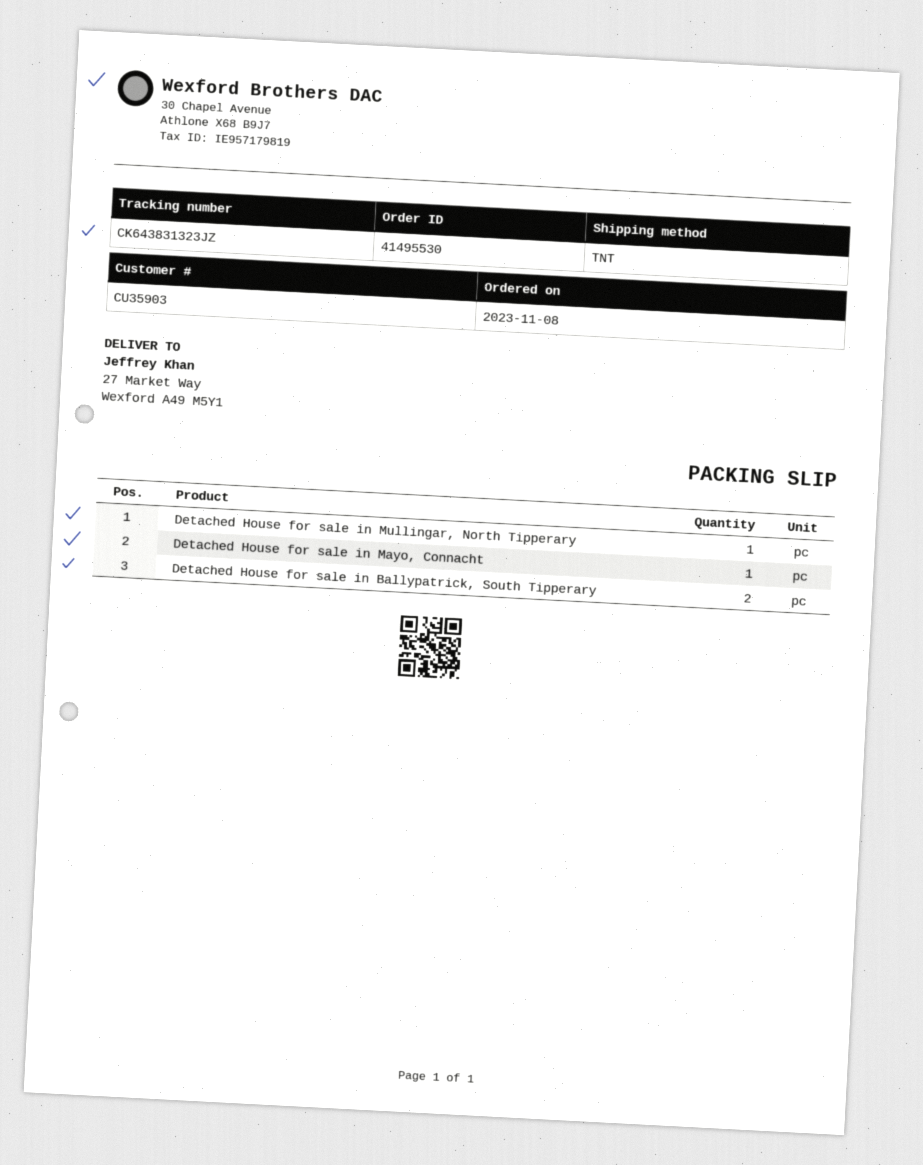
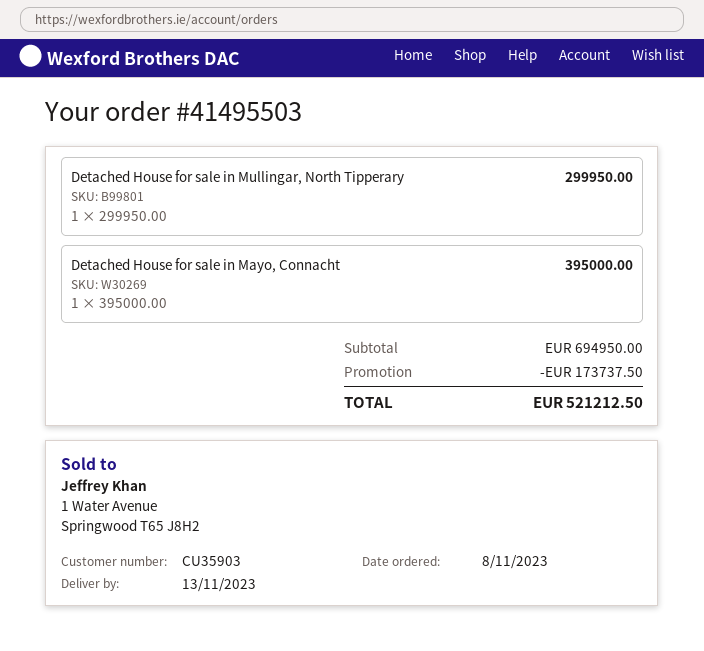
order number: 41495530 -> 41495503
Detached House for sale in Ballypatrick, South Tipperary: 2 -> none

